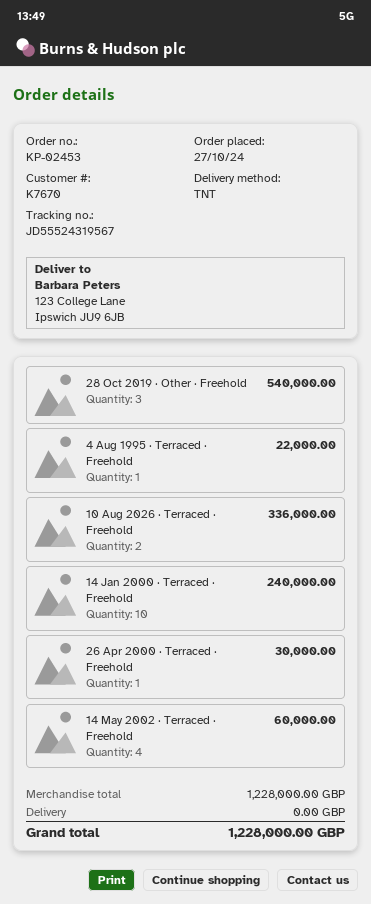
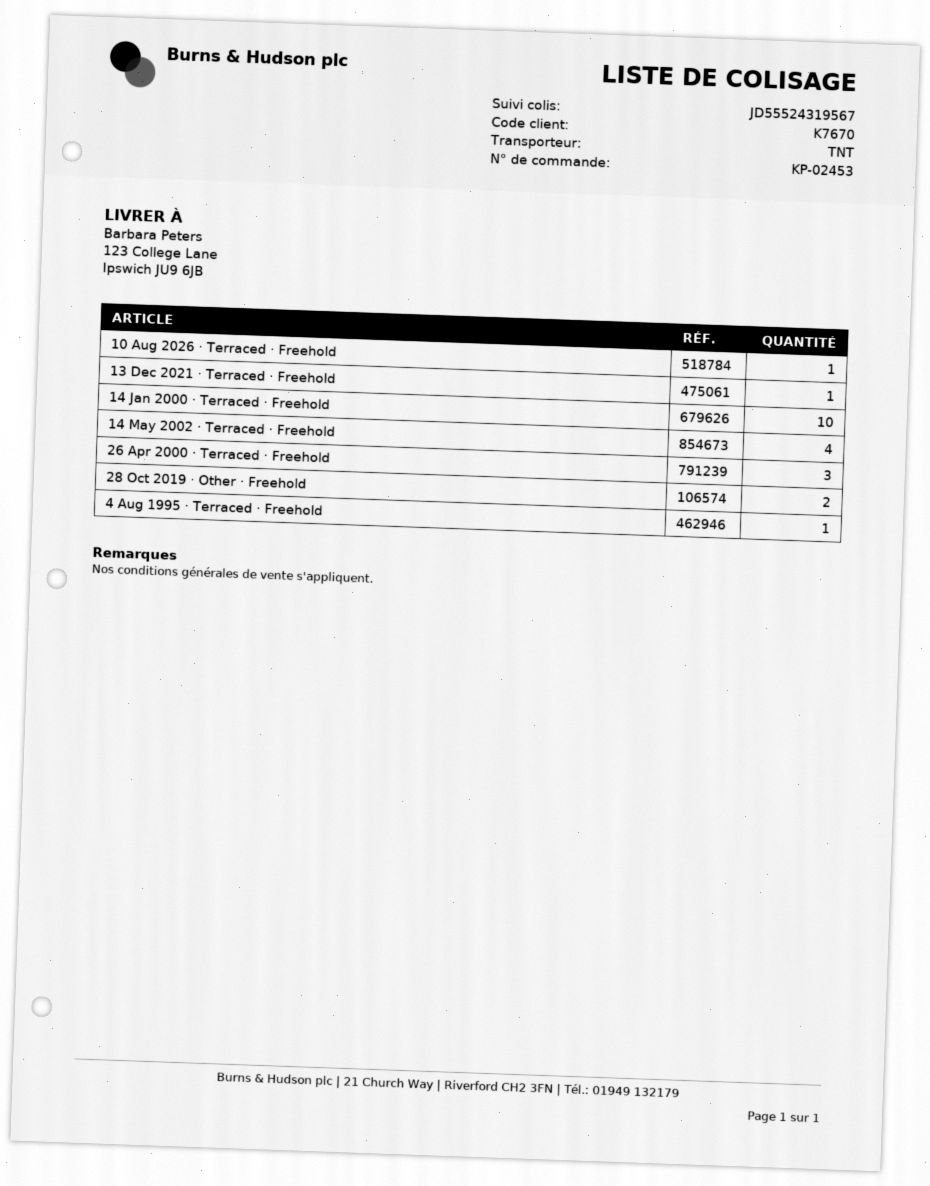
28 Oct 2019 · Other · Freehold: 3 -> 2
10 Aug 2026 · Terraced · Freehold: 2 -> 1
26 Apr 2000 · Terraced · Freehold: 1 -> 3
13 Dec 2021 · Terraced · Freehold: none -> 1

